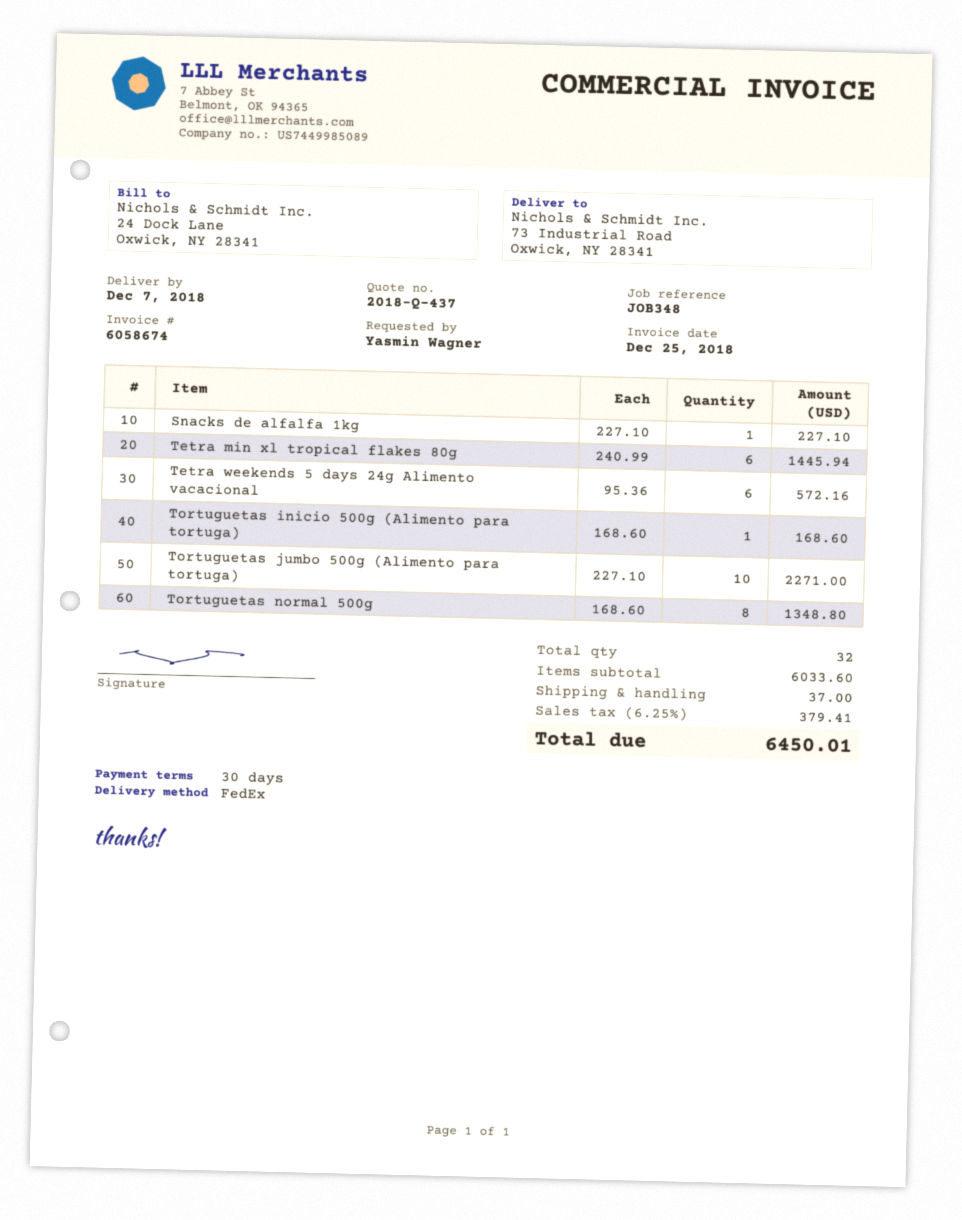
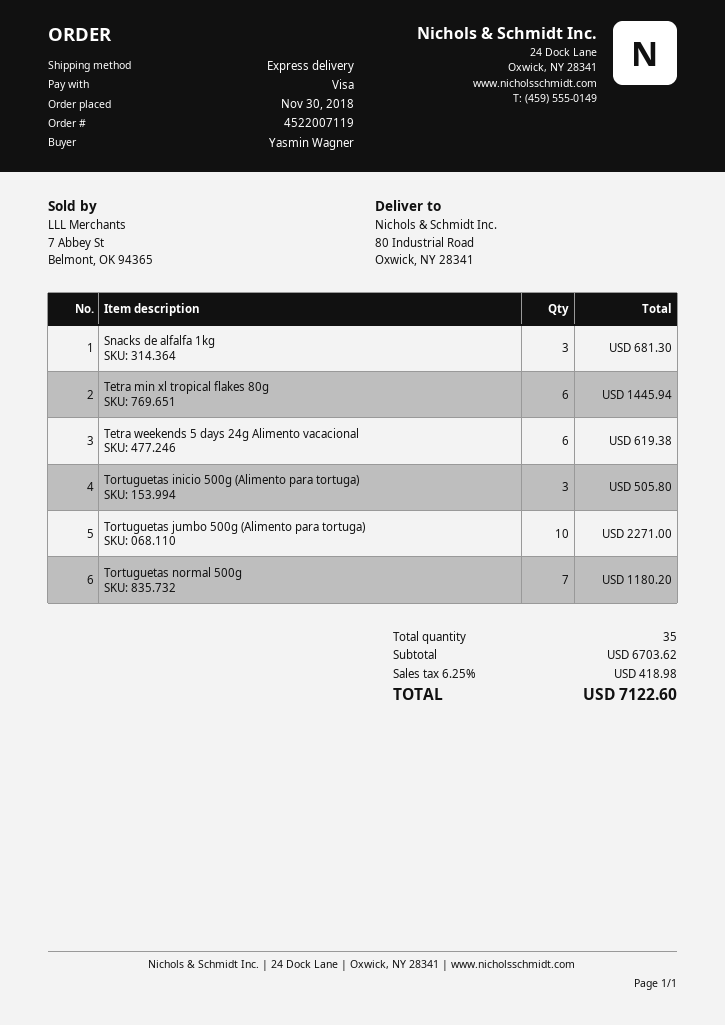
shipping method: FedEx -> express
ship to: 73 Industrial Road, Oxwick, NY 28341 -> 80 Industrial Road, Oxwick, NY 28341
Snacks de alfalfa 1kg: 1 for 227.10 -> 3 for 681.30
Tetra weekends 5 days 24g Alimento vacacional: 6 for 572.16 -> 6 for 619.38
Tortuguetas inicio 500g (Alimento para tortuga): 1 for 168.60 -> 3 for 505.80
Tortuguetas normal 500g: 8 for 1348.80 -> 7 for 1180.20
total quantity: 32 -> 35
subtotal: 6033.60 -> 6703.62
shipping: 37.00 -> none
tax: 6.25% = 379.41 -> 6.25% = 418.98
total: 6450.01 -> 7122.60

